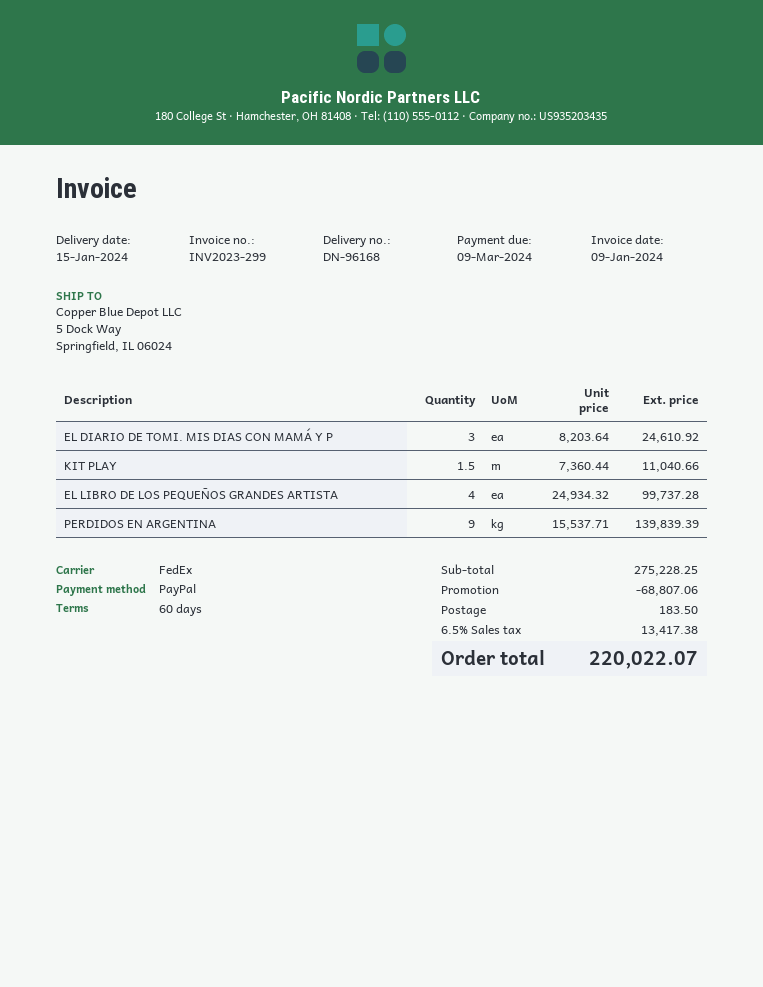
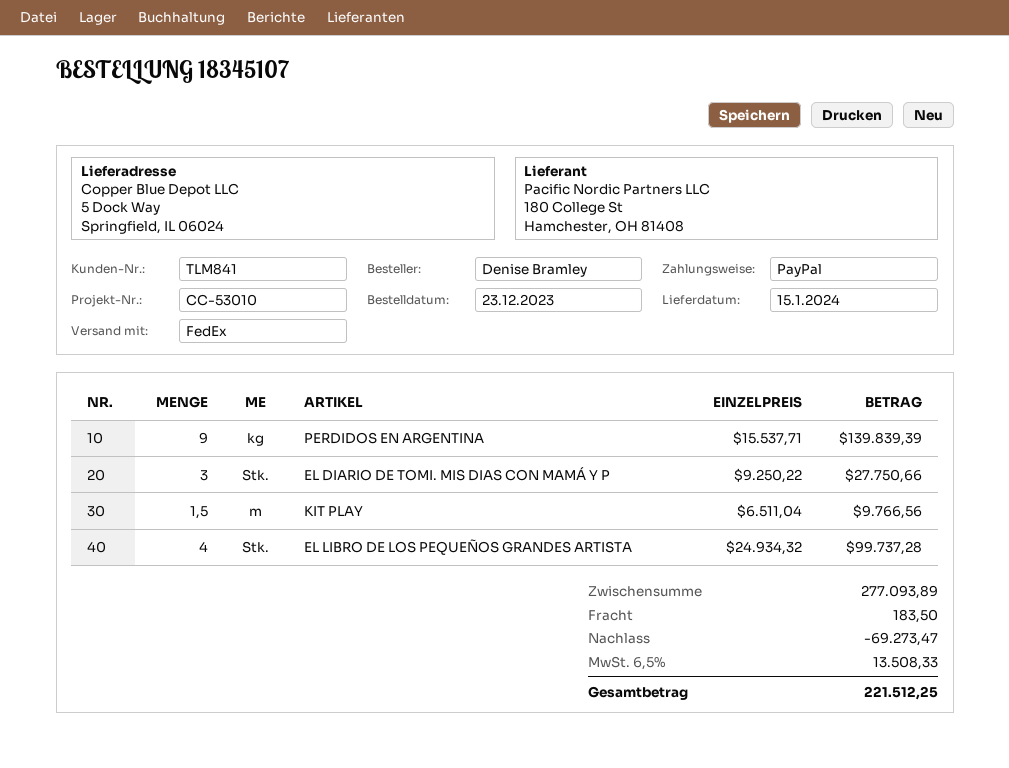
EL DIARIO DE TOMI. MIS DIAS CON MAMÁ Y P: 3 x 8203.64 = 24610.92 -> 3 x 9250.22 = 27750.66
KIT PLAY: 1.5 x 7360.44 = 11040.66 -> 1.5 x 6511.04 = 9766.56
subtotal: 275228.25 -> 277093.89
discount: 68807.06 -> 69273.47
tax: 6.5% = 13417.38 -> 6.5% = 13508.33
total: 220022.07 -> 221512.25

